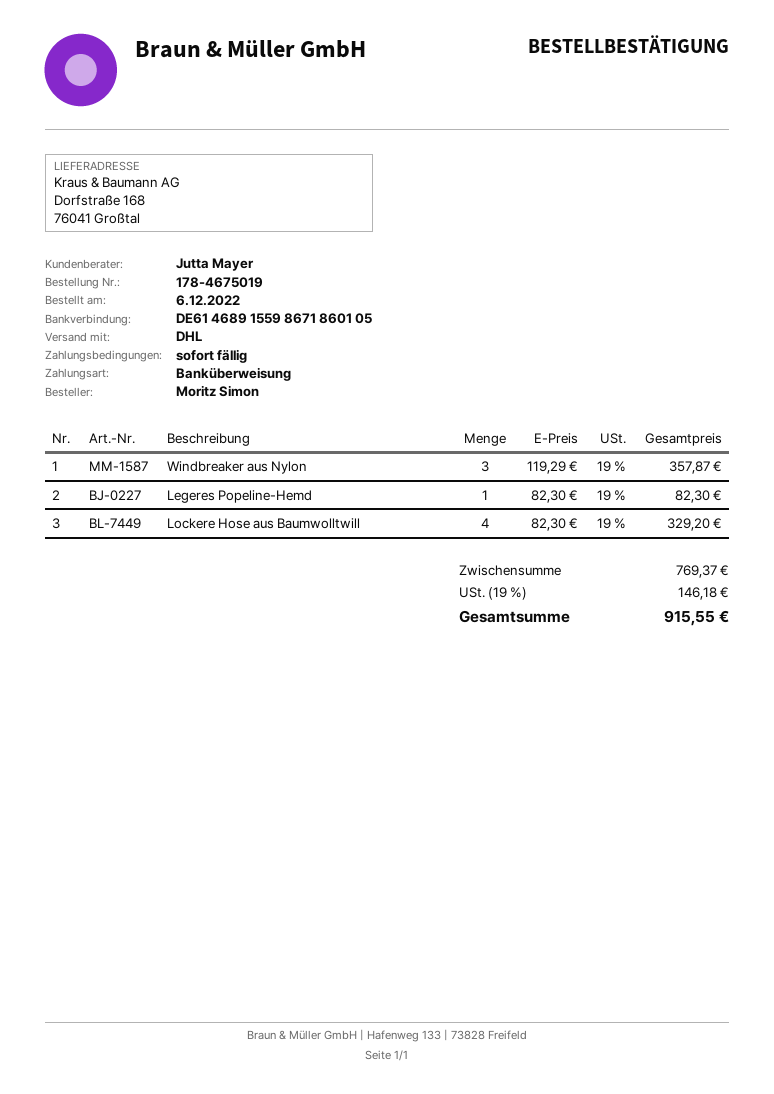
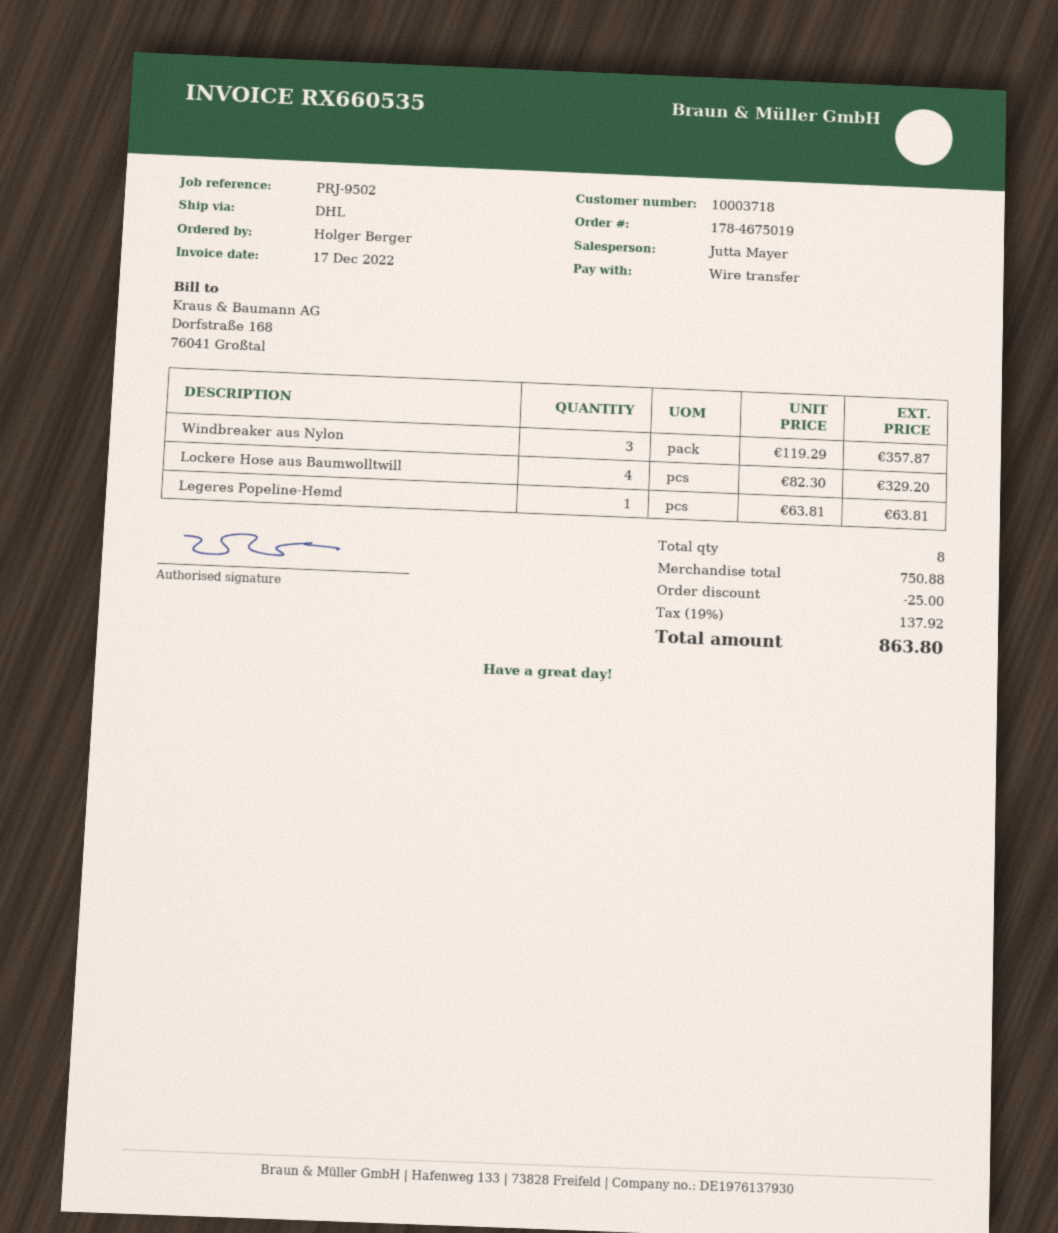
ordered by: Moritz Simon -> Holger Berger
Legeres Popeline-Hemd: 1 x 82.30 = 82.30 -> 1 x 63.81 = 63.81
subtotal: 769.37 -> 750.88
discount: none -> 25.00
tax: 19% = 146.18 -> 19% = 137.92
total: 915.55 -> 863.80

